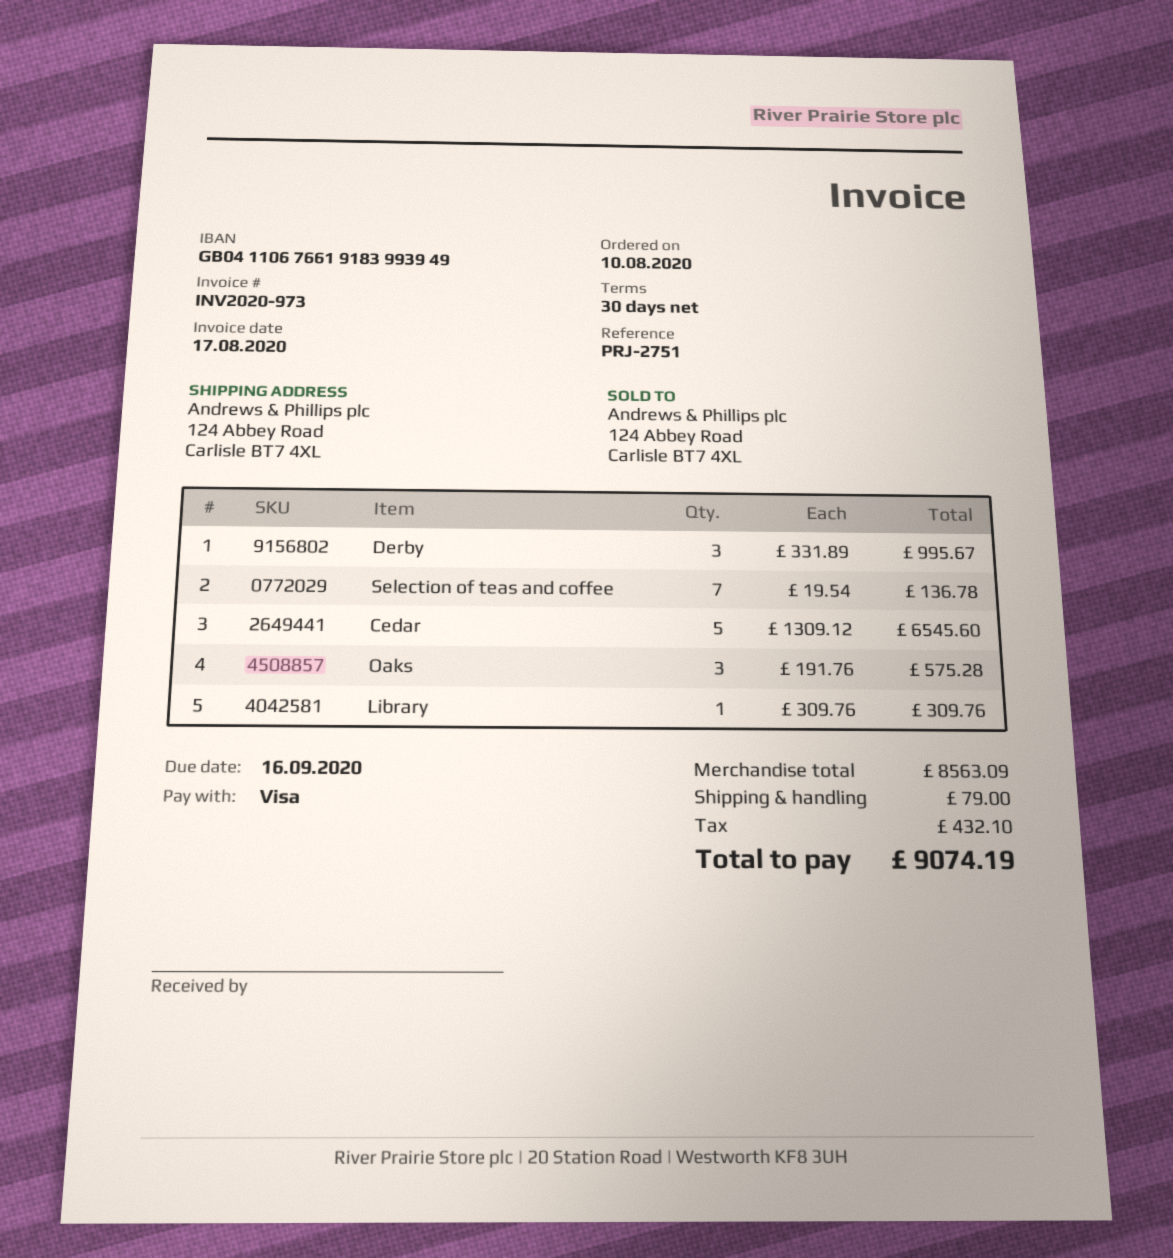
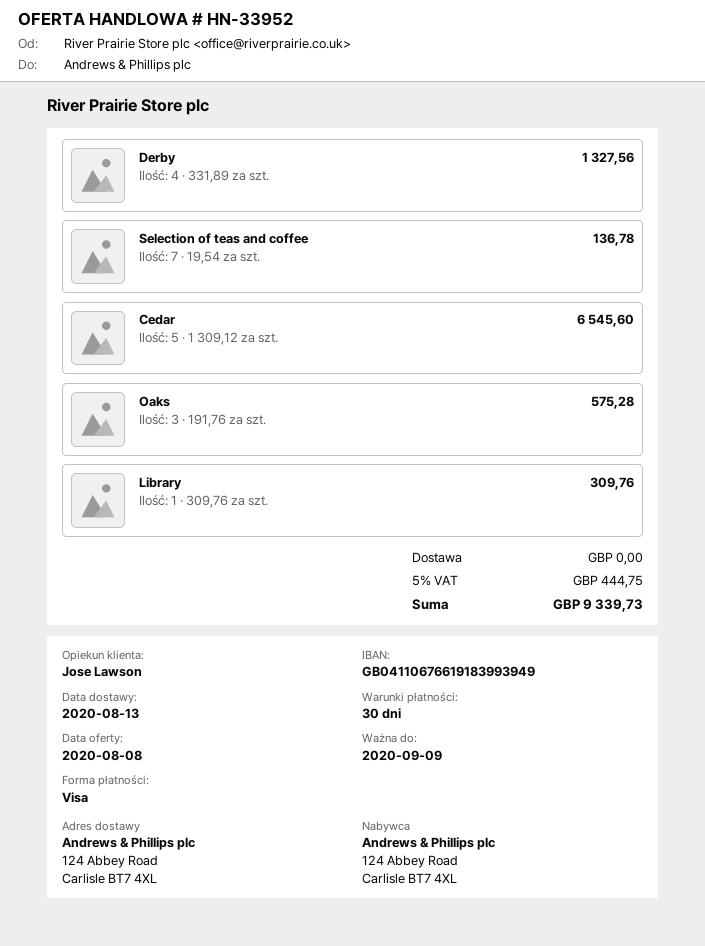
Derby: 3 x 331.89 = 995.67 -> 4 x 331.89 = 1327.56
shipping: 79.00 -> 0.00
tax: 432.10 -> 444.75
total: 9074.19 -> 9339.73

